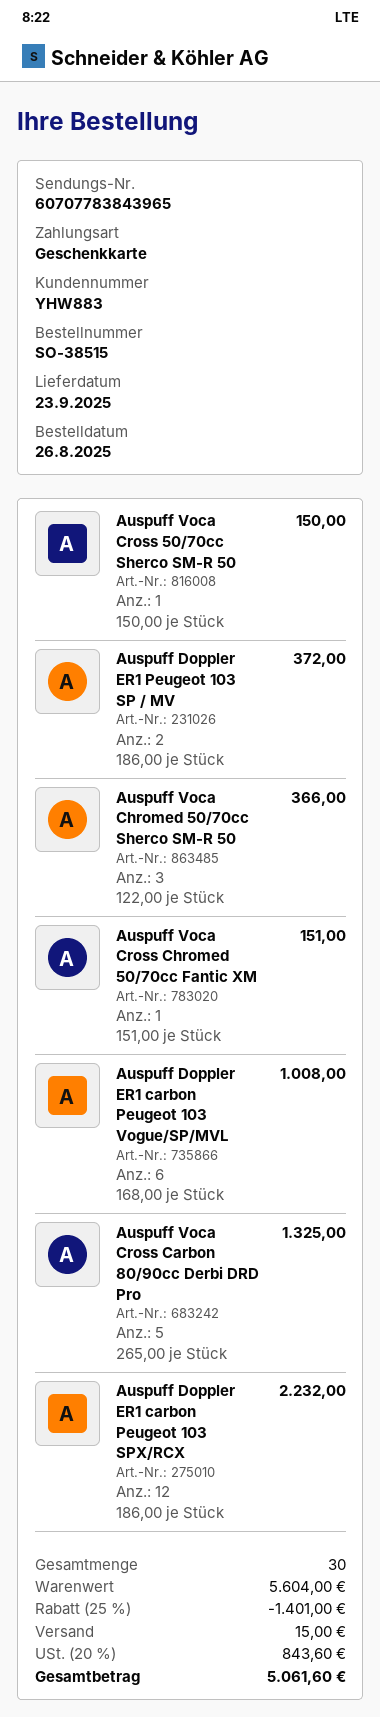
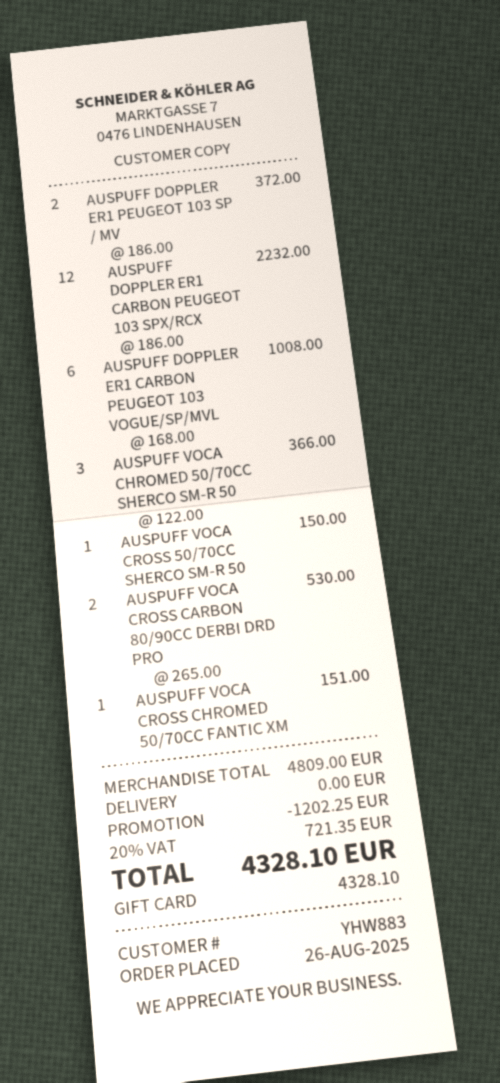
Auspuff Voca Cross Carbon 80/90cc Derbi DRD Pro: 5 x 265.00 = 1325.00 -> 2 x 265.00 = 530.00
subtotal: 5604.00 -> 4809.00
discount: 1401.00 -> 1202.25
shipping: 15.00 -> 0.00
tax: 20% = 843.60 -> 20% = 721.35
total: 5061.60 -> 4328.10

